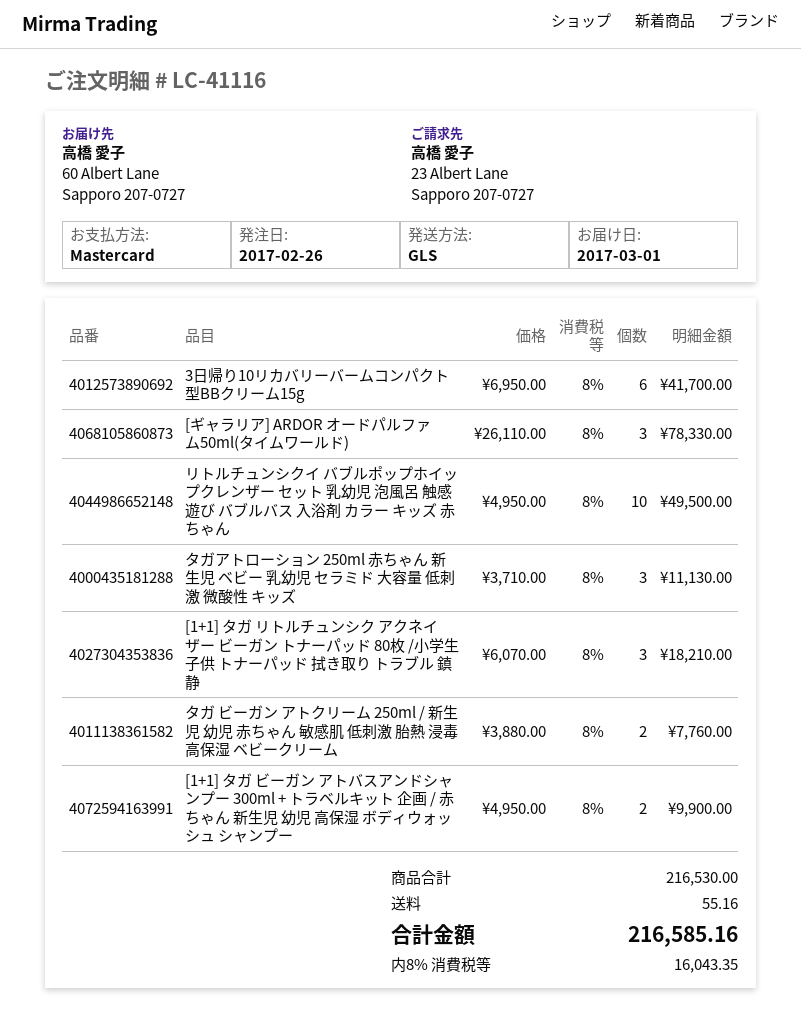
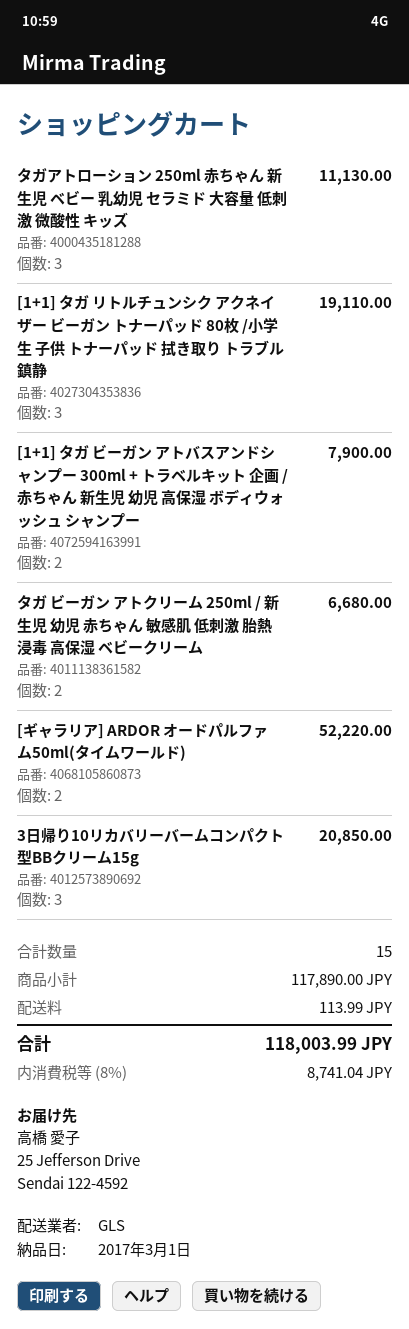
ship to: 60 Albert Lane, Sapporo 207-0727 -> 25 Jefferson Drive, Sendai 122-4592
3日帰り10リカバリーバームコンパクト型BBクリーム15g: 6 for 41700.00 -> 3 for 20850.00
[ギャラリア] ARDOR オードパルファム50ml(タイムワールド): 3 for 78330.00 -> 2 for 52220.00
リトルチュンシクイ バブルポップホイップクレンザー セット 乳幼児 泡風呂 触感遊び バブルバス 入浴剤 カラー キッズ 赤ちゃん: 10 for 49500.00 -> none
[1+1] タガ リトルチュンシク アクネイザー ビーガン トナーパッド 80枚 /小学生 子供 トナーパッド 拭き取り トラブル 鎮静: 3 for 18210.00 -> 3 for 19110.00
タガ ビーガン アトクリーム 250ml / 新生児 幼児 赤ちゃん 敏感肌 低刺激 胎熱 浸毒 高保湿 ベビークリーム: 2 for 7760.00 -> 2 for 6680.00
[1+1] タガ ビーガン アトバスアンドシャンプー 300ml + トラベルキット 企画 / 赤ちゃん 新生児 幼児 高保湿 ボディウォッシュ シャンプー: 2 for 9900.00 -> 2 for 7900.00
subtotal: 216530.00 -> 117890.00
shipping: 55.16 -> 113.99
tax: 8% = 16043.35 -> 8% = 8741.04
total: 216585.16 -> 118003.99

